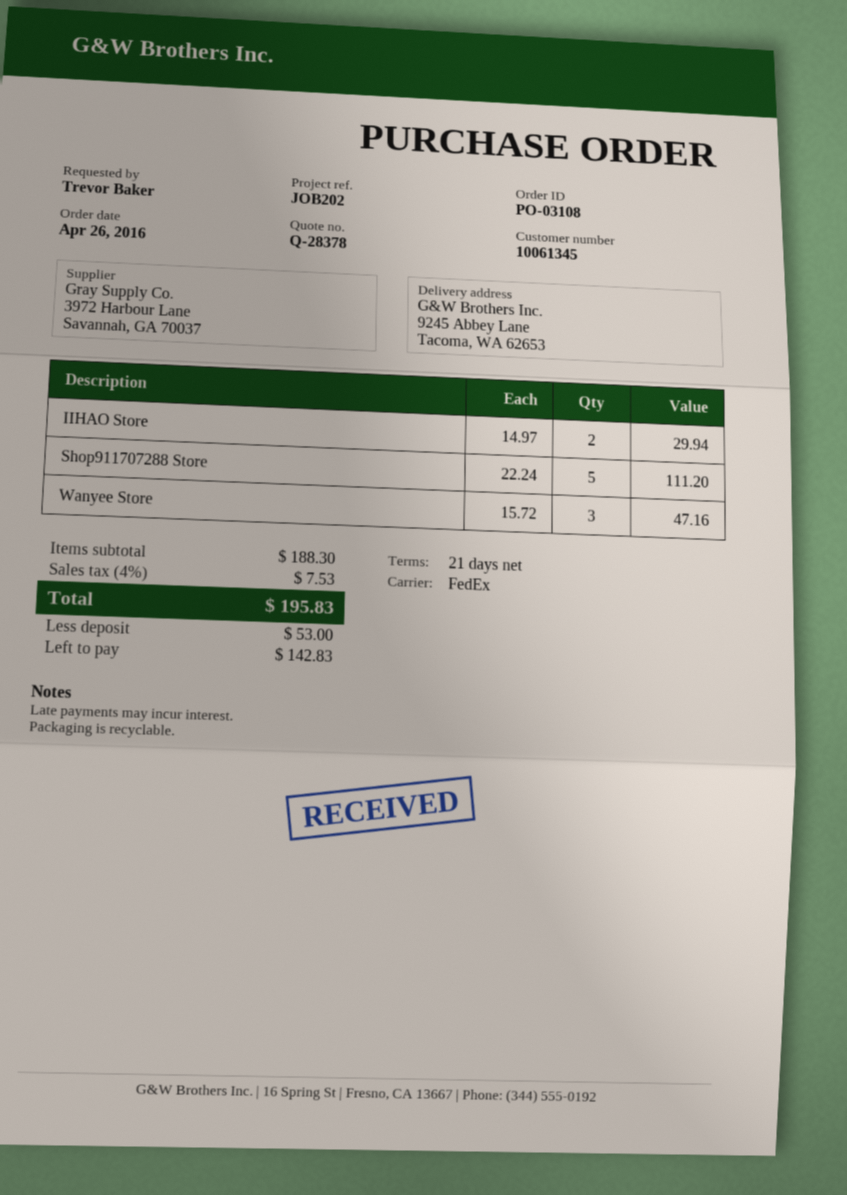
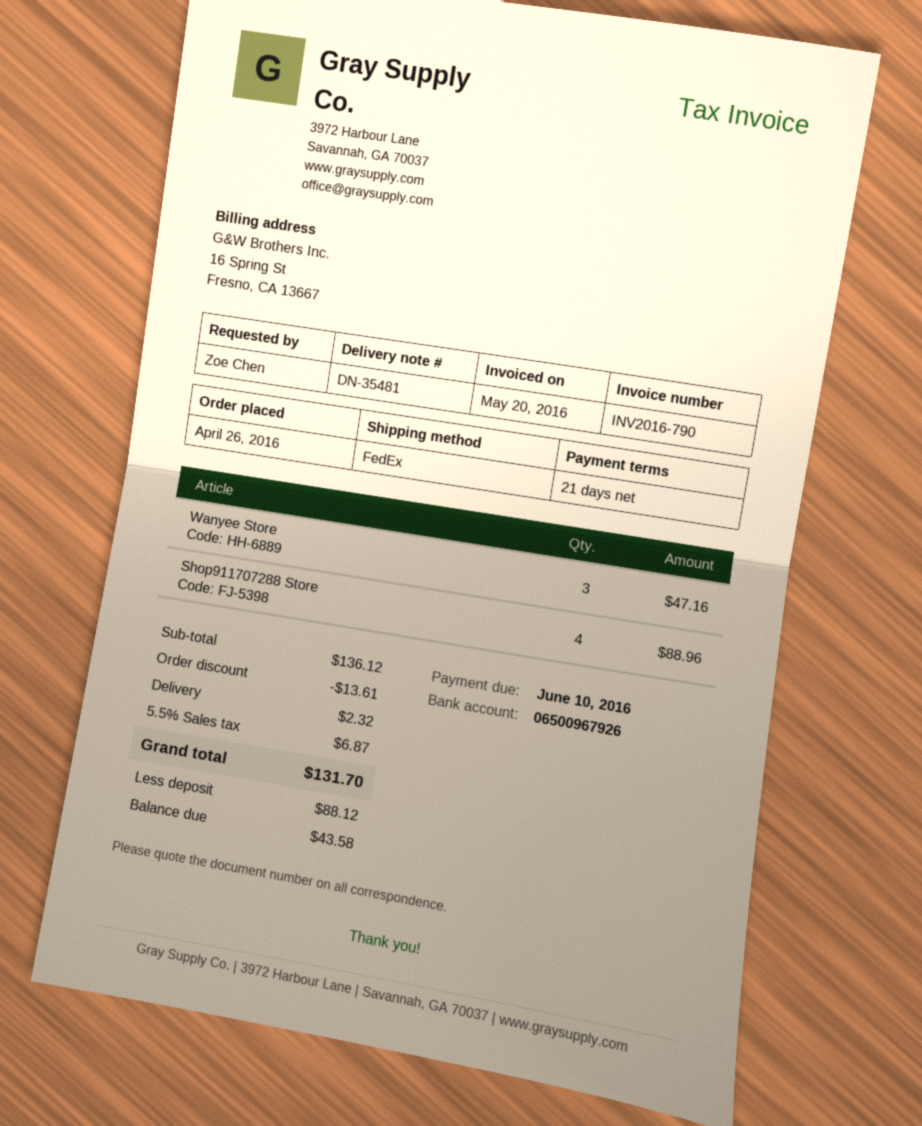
ordered by: Trevor Baker -> Zoe Chen
IIHAO Store: 2 for 29.94 -> none
Shop911707288 Store: 5 for 111.20 -> 4 for 88.96
subtotal: 188.30 -> 136.12
discount: none -> 13.61
shipping: none -> 2.32
tax: 4% = 7.53 -> 5.5% = 6.87
total: 195.83 -> 131.70
deposit: 53.00 -> 88.12
balance: 142.83 -> 43.58

